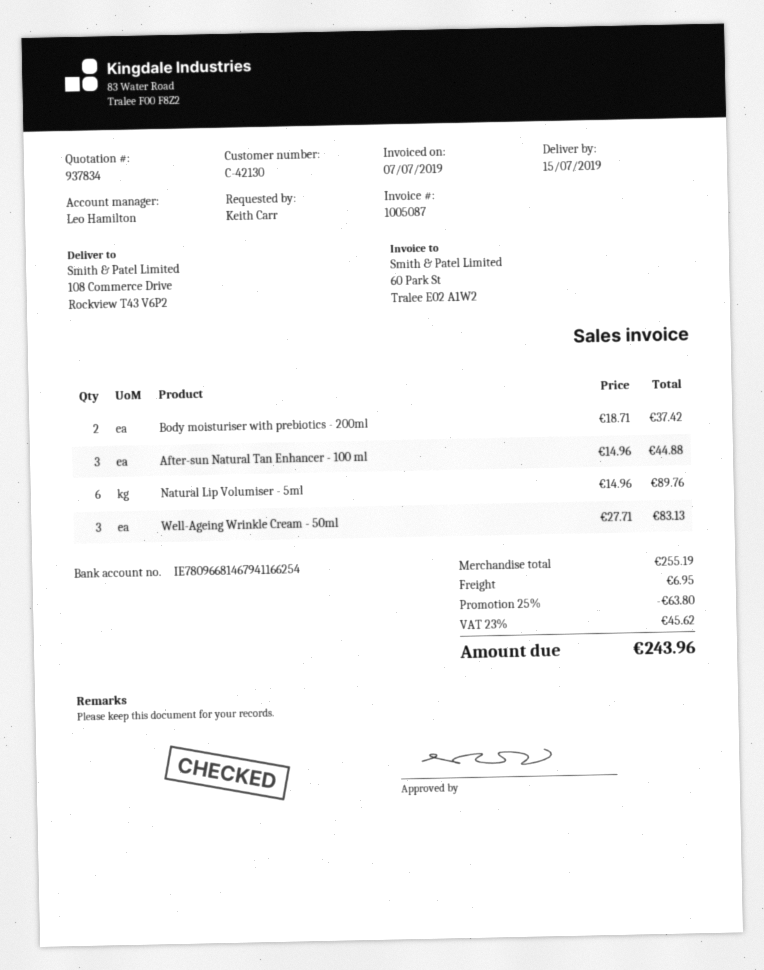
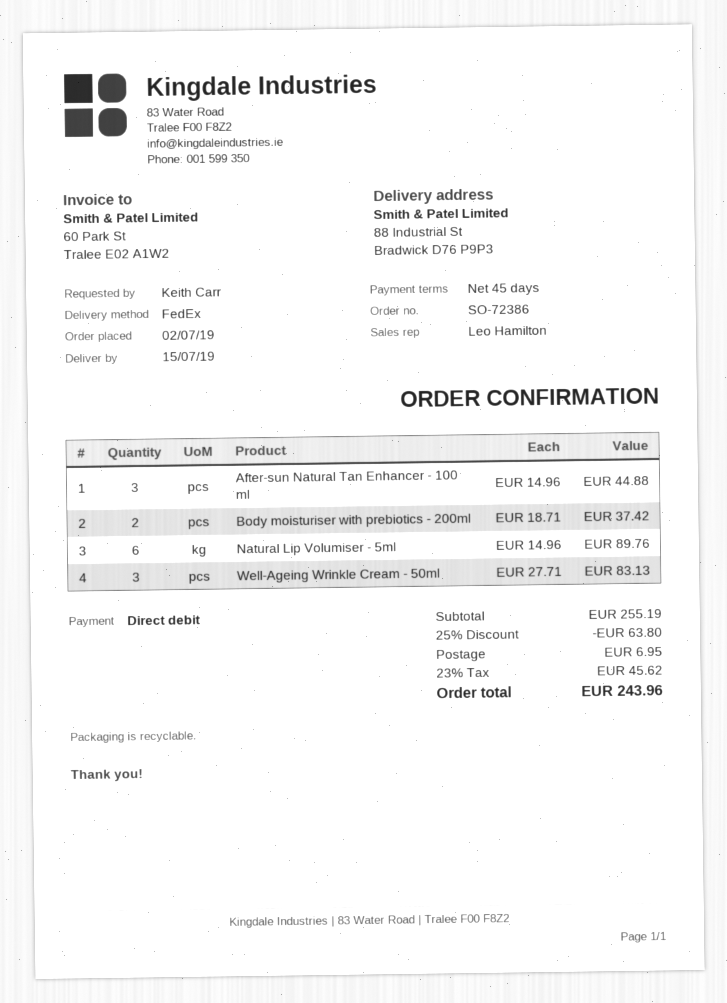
ship to: 108 Commerce Drive, Rockview T43 V6P2 -> 88 Industrial St, Bradwick D76 P9P3

